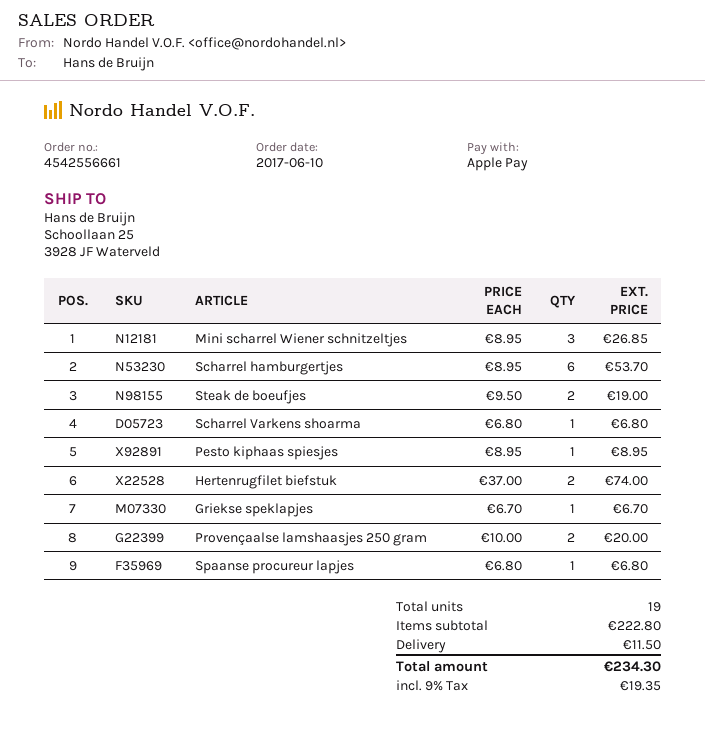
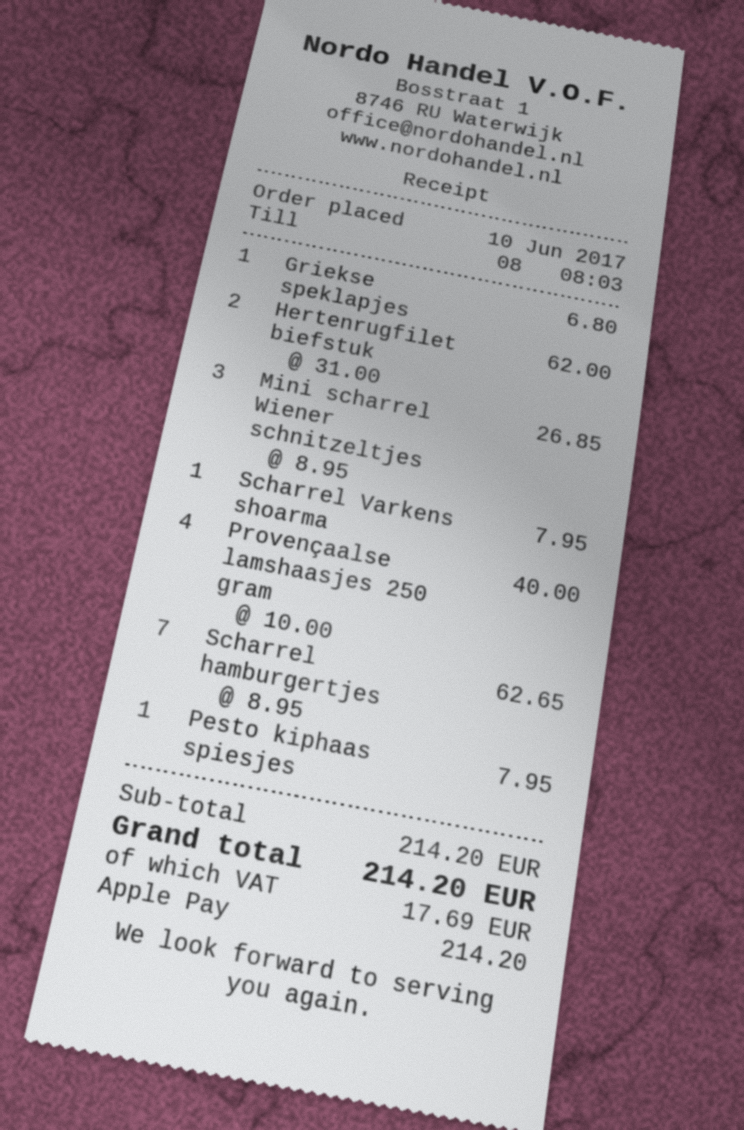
Scharrel hamburgertjes: 6 x 8.95 = 53.70 -> 7 x 8.95 = 62.65
Steak de boeufjes: 2 x 9.50 = 19.00 -> none
Scharrel Varkens shoarma: 1 x 6.80 = 6.80 -> 1 x 7.95 = 7.95
Pesto kiphaas spiesjes: 1 x 8.95 = 8.95 -> 1 x 7.95 = 7.95
Hertenrugfilet biefstuk: 2 x 37.00 = 74.00 -> 2 x 31.00 = 62.00
Griekse speklapjes: 1 x 6.70 = 6.70 -> 1 x 6.80 = 6.80
Provençaalse lamshaasjes 250 gram: 2 x 10.00 = 20.00 -> 4 x 10.00 = 40.00
Spaanse procureur lapjes: 1 x 6.80 = 6.80 -> none
subtotal: 222.80 -> 214.20
shipping: 11.50 -> none
tax: 19.35 -> 17.69
total: 234.30 -> 214.20

